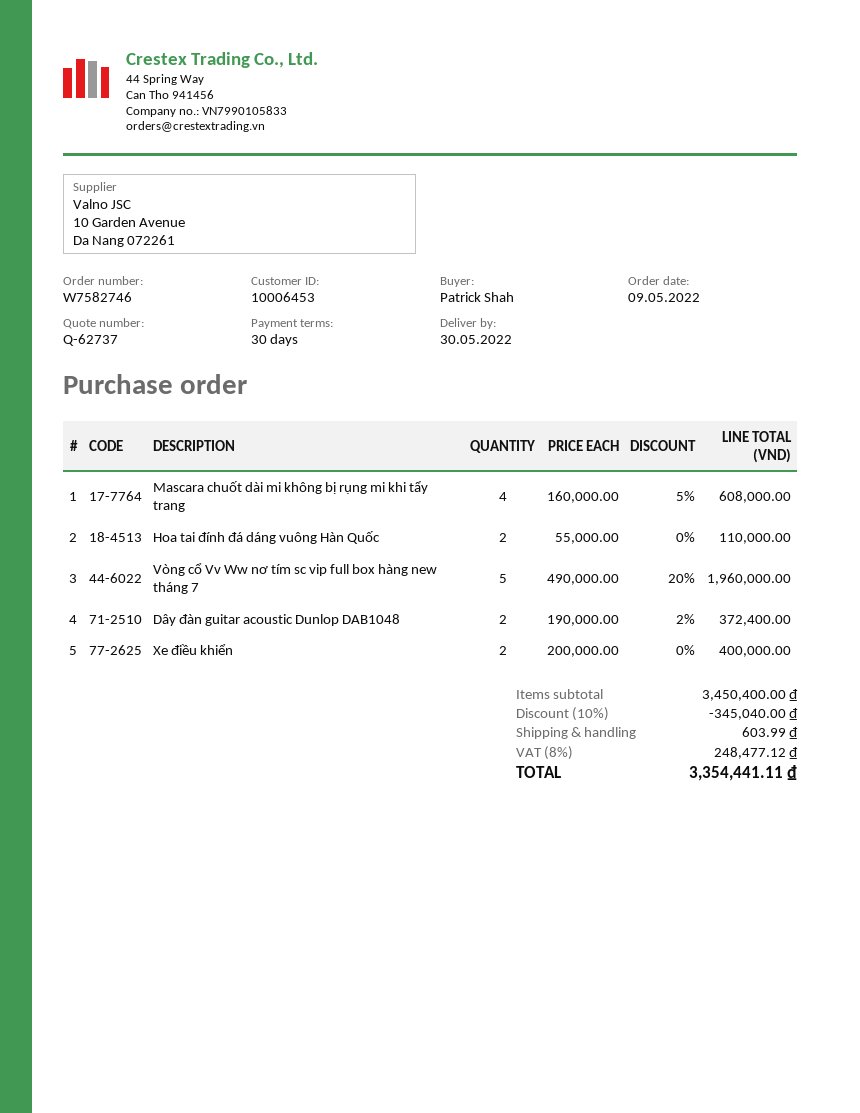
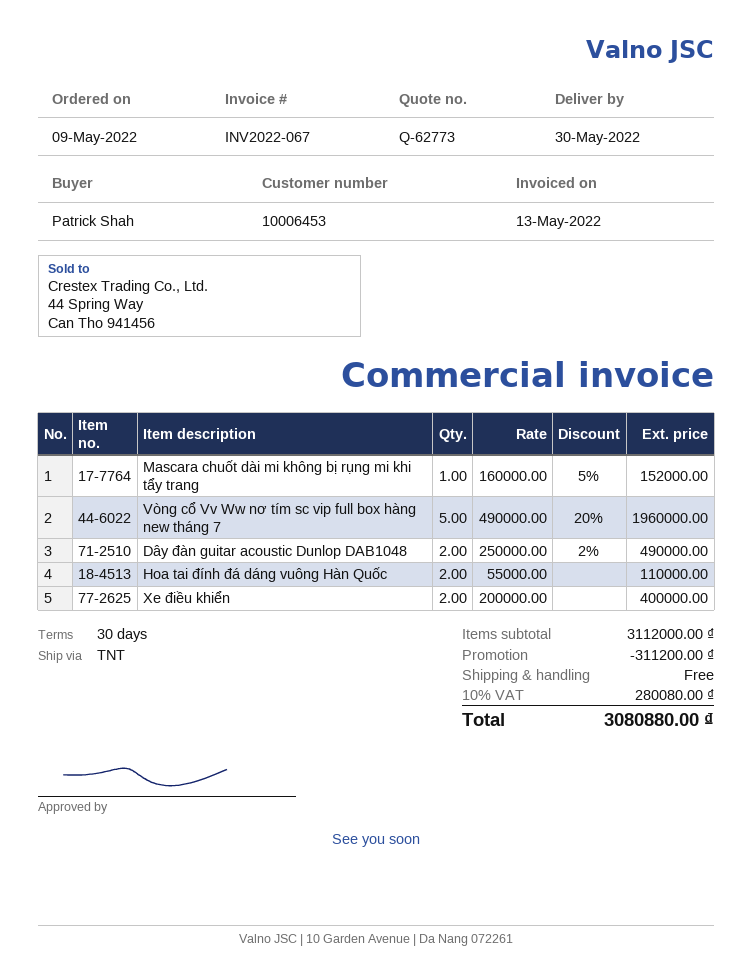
quote number: Q-62737 -> Q-62773
Mascara chuốt dài mi không bị rụng mi khi tẩy trang: 4 x 160000.00 - 5% = 608000.00 -> 1 x 160000.00 - 5% = 152000.00
Dây đàn guitar acoustic Dunlop DAB1048: 2 x 190000.00 - 2% = 372400.00 -> 2 x 250000.00 - 2% = 490000.00
subtotal: 3450400.00 -> 3112000.00
discount: 345040.00 -> 311200.00
shipping: 603.99 -> 0.00
tax: 8% = 248477.12 -> 10% = 280080.00
total: 3354441.11 -> 3080880.00

